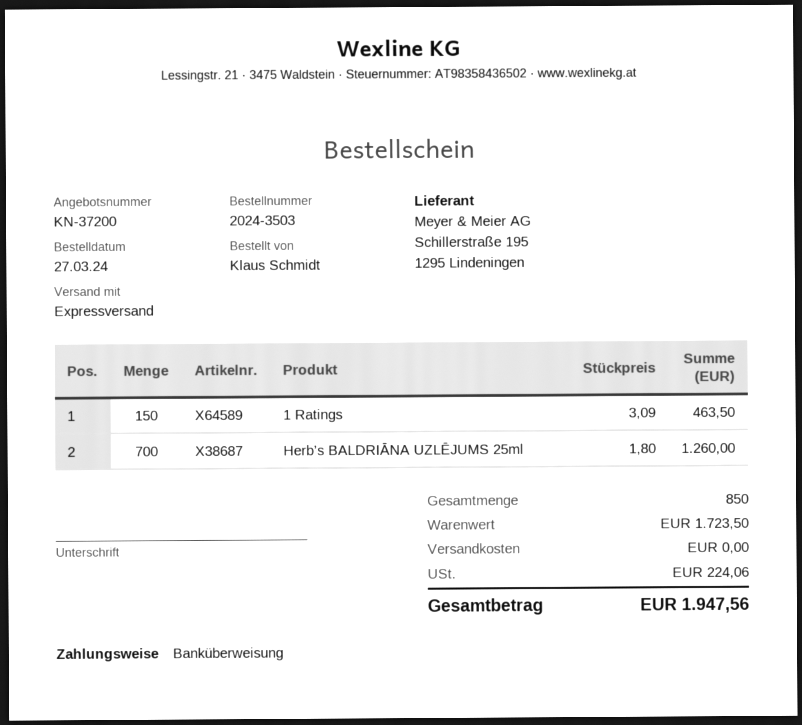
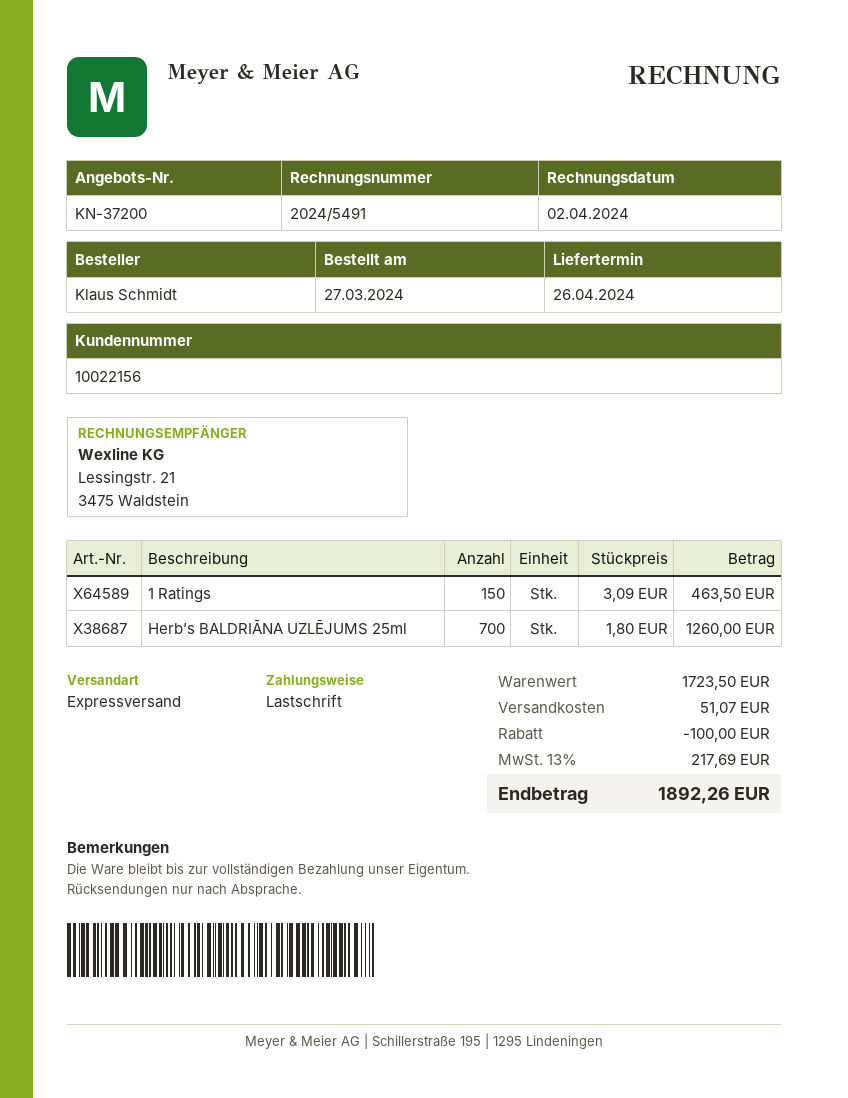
payment method: bank transfer -> direct debit
discount: none -> 100.00
shipping: 0.00 -> 51.07
tax: 224.06 -> 217.69
total: 1947.56 -> 1892.26

